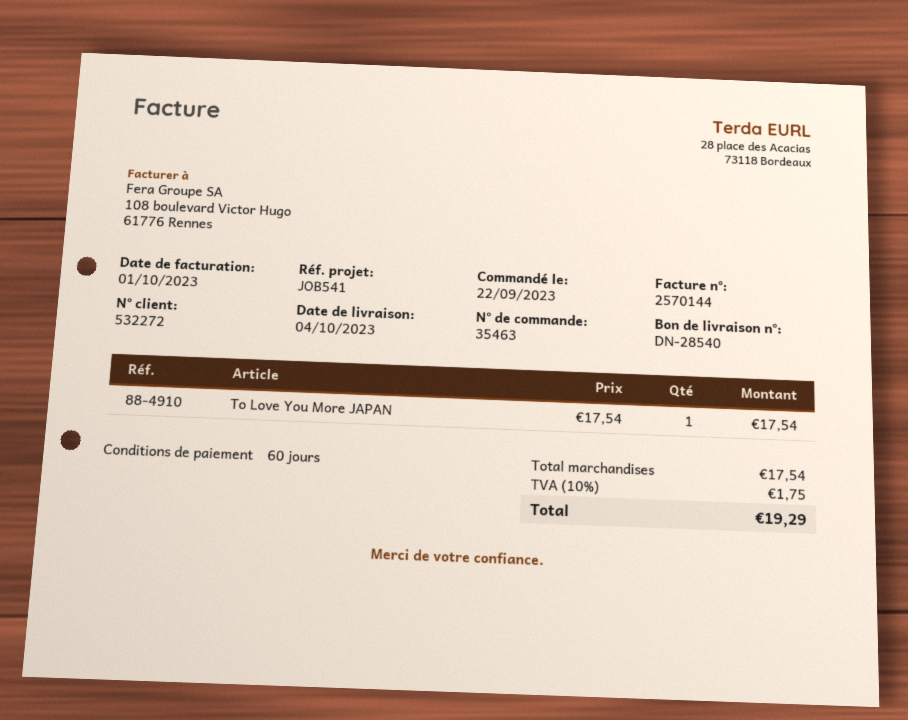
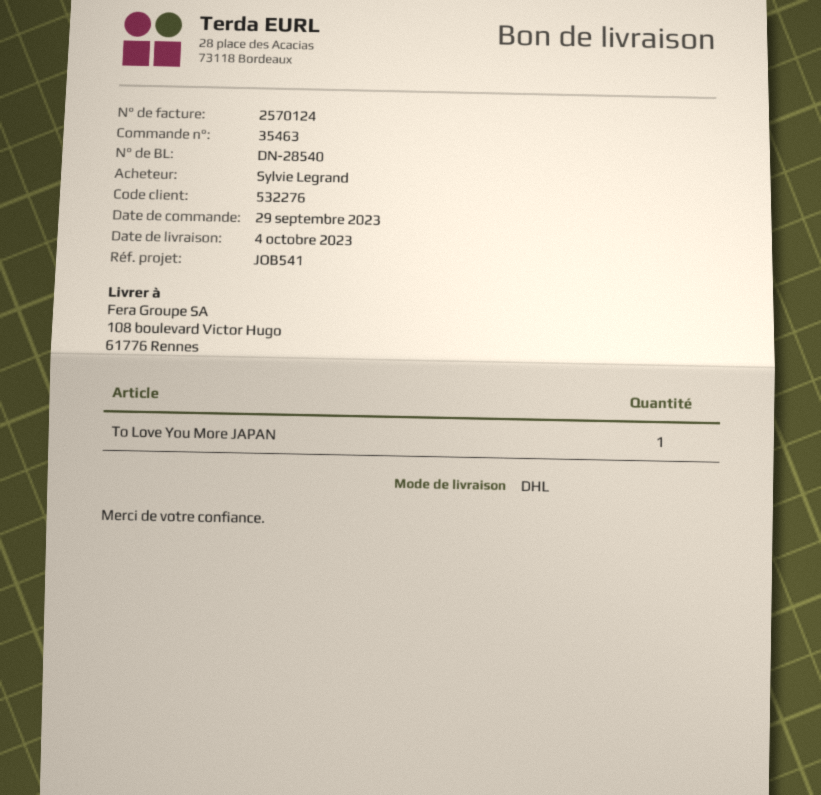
order date: 2023-09-22 -> 2023-09-29
invoice number: 2570144 -> 2570124
customer number: 532272 -> 532276

